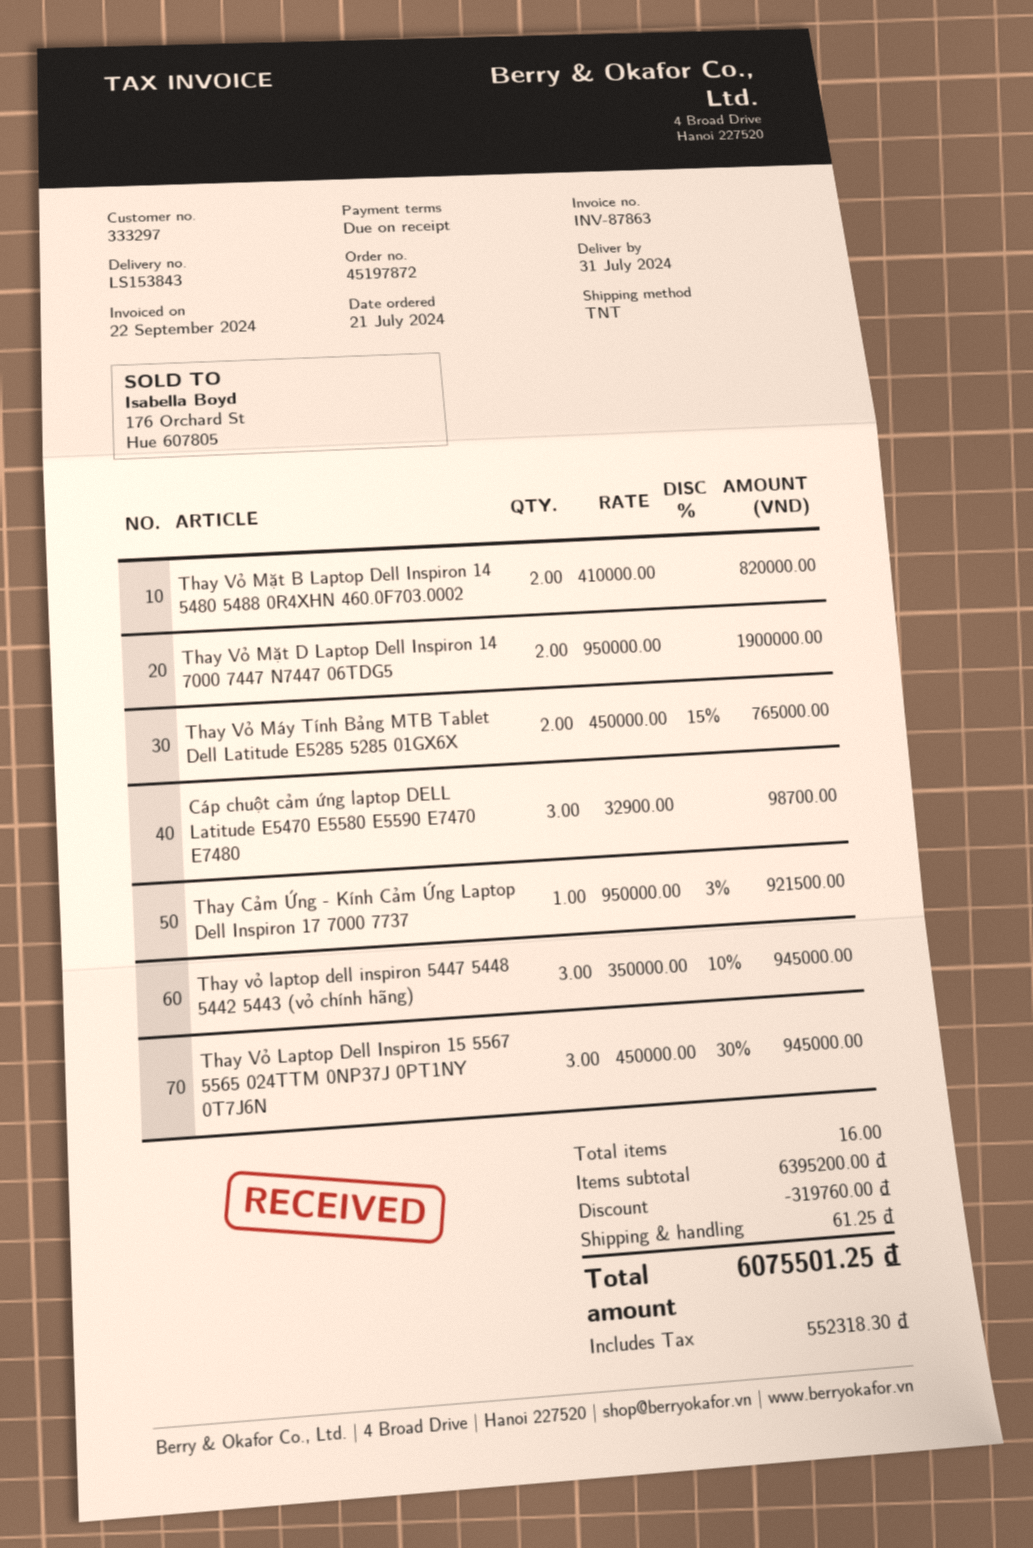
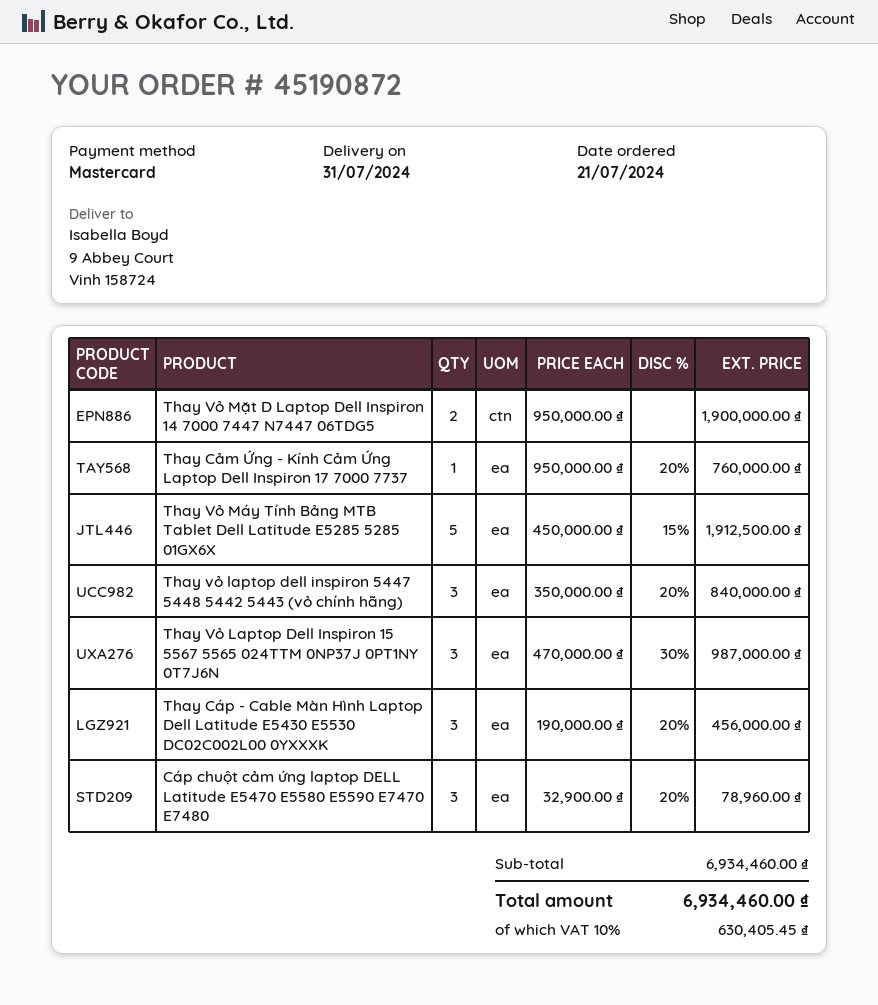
order number: 45197872 -> 45190872
Thay Vỏ Mặt B Laptop Dell Inspiron 14 5480 5488 0R4XHN 460.0F703.0002: 2 x 410000.00 = 820000.00 -> none
Thay Vỏ Máy Tính Bảng MTB Tablet Dell Latitude E5285 5285 01GX6X: 2 x 450000.00 - 15% = 765000.00 -> 5 x 450000.00 - 15% = 1912500.00
Cáp chuột cảm ứng laptop DELL Latitude E5470 E5580 E5590 E7470 E7480: 3 x 32900.00 = 98700.00 -> 3 x 32900.00 - 20% = 78960.00
Thay Cảm Ứng - Kính Cảm Ứng Laptop Dell Inspiron 17 7000 7737: 1 x 950000.00 - 3% = 921500.00 -> 1 x 950000.00 - 20% = 760000.00
Thay vỏ laptop dell inspiron 5447 5448 5442 5443 (vỏ chính hãng): 3 x 350000.00 - 10% = 945000.00 -> 3 x 350000.00 - 20% = 840000.00
Thay Vỏ Laptop Dell Inspiron 15 5567 5565 024TTM 0NP37J 0PT1NY 0T7J6N: 3 x 450000.00 - 30% = 945000.00 -> 3 x 470000.00 - 30% = 987000.00
Thay Cáp - Cable Màn Hình Laptop Dell Latitude E5430 E5530 DC02C002L00 0YXXXK: none -> 3 x 190000.00 - 20% = 456000.00
subtotal: 6395200.00 -> 6934460.00
discount: 319760.00 -> none
shipping: 61.25 -> none
tax: 552318.30 -> 630405.45
total: 6075501.25 -> 6934460.00

